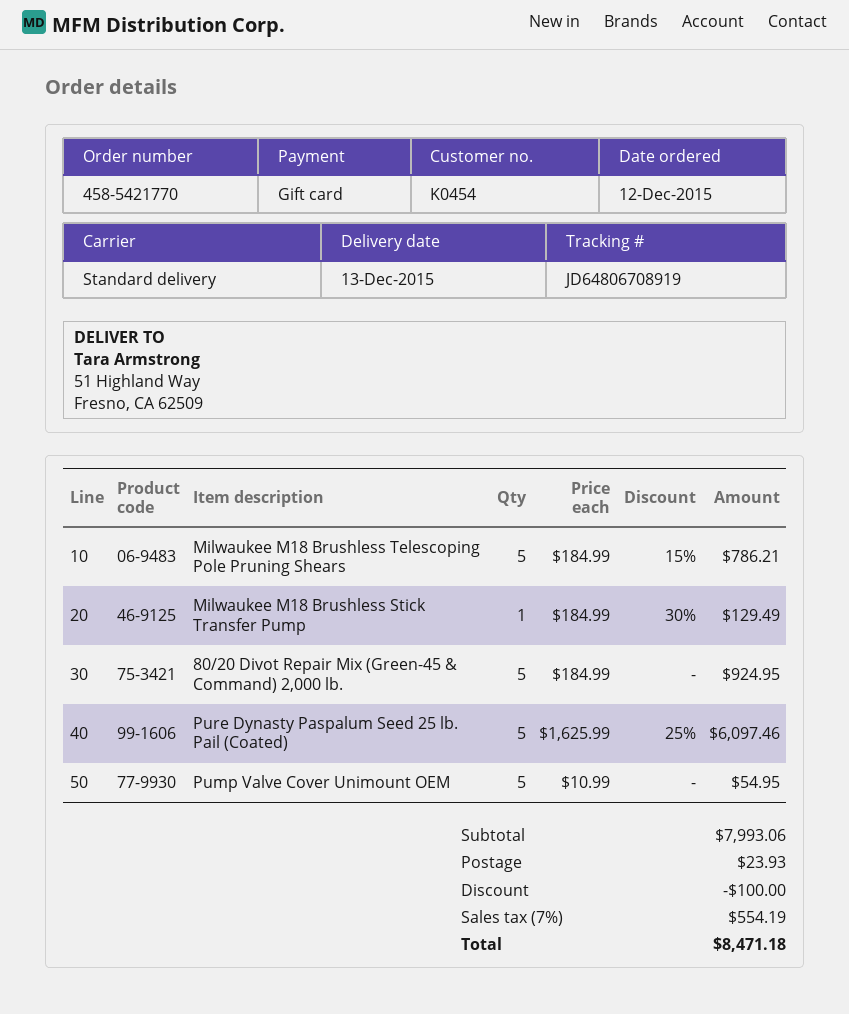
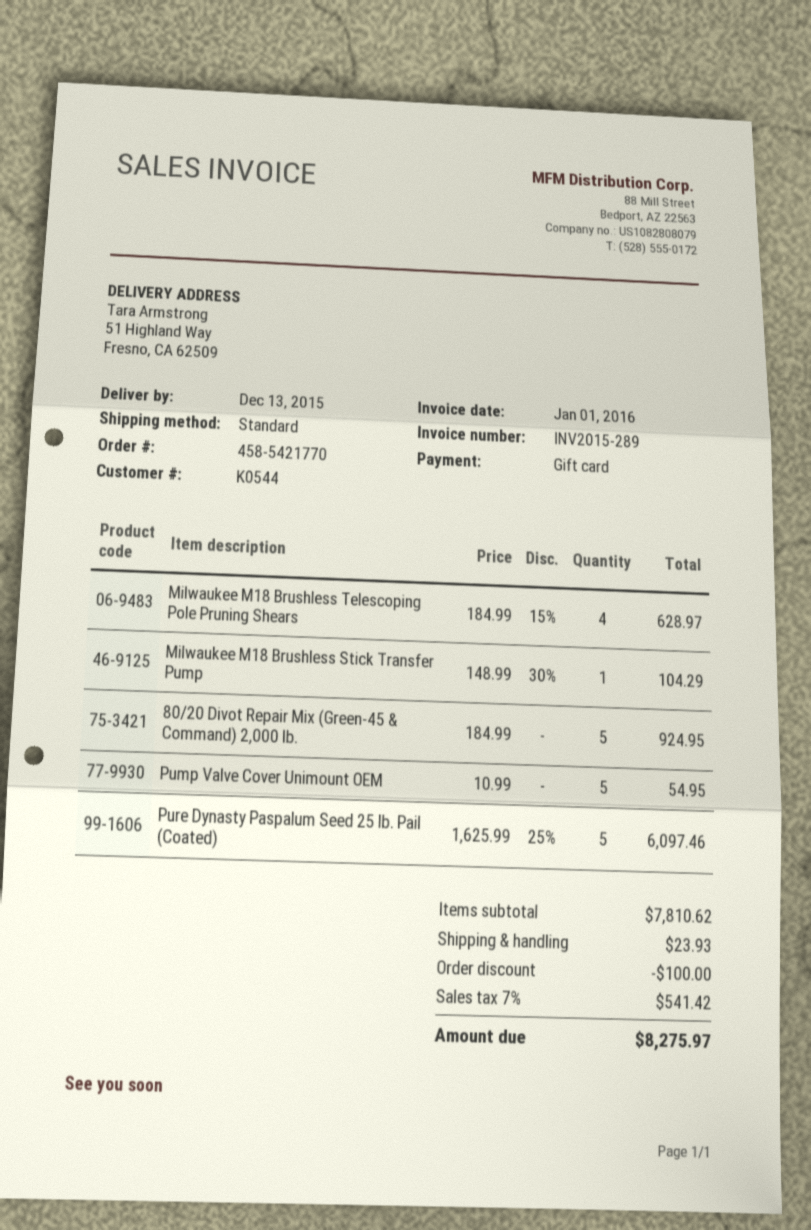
customer number: K0454 -> K0544
Milwaukee M18 Brushless Telescoping Pole Pruning Shears: 5 x 184.99 - 15% = 786.21 -> 4 x 184.99 - 15% = 628.97
Milwaukee M18 Brushless Stick Transfer Pump: 1 x 184.99 - 30% = 129.49 -> 1 x 148.99 - 30% = 104.29
subtotal: 7993.06 -> 7810.62
tax: 7% = 554.19 -> 7% = 541.42
total: 8471.18 -> 8275.97

